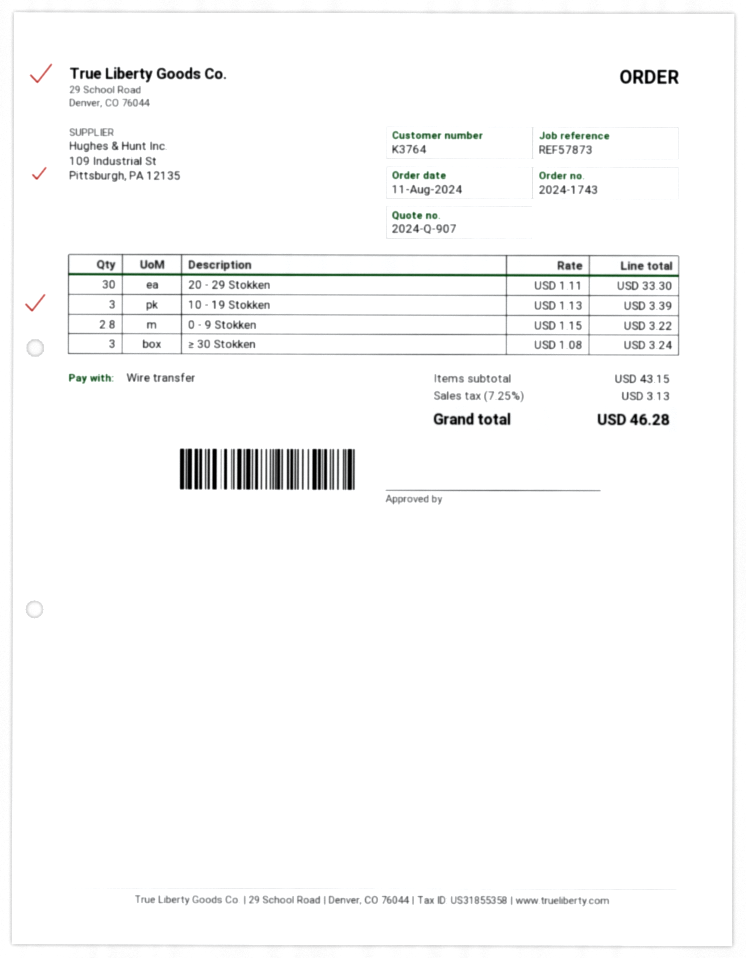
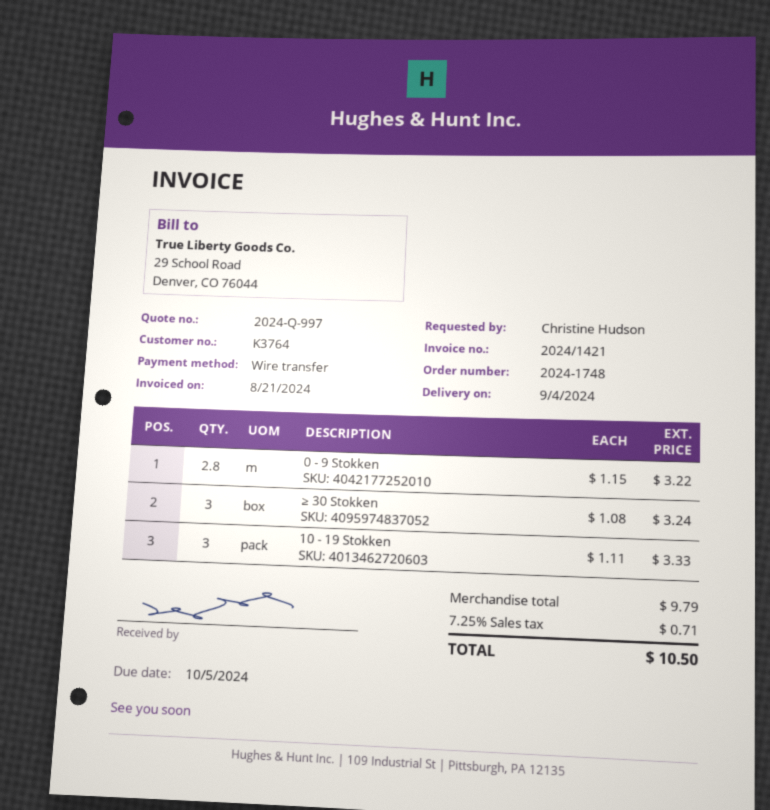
quote number: 2024-Q-907 -> 2024-Q-997
order number: 2024-1743 -> 2024-1748
20 - 29 Stokken: 30 x 1.11 = 33.30 -> none
10 - 19 Stokken: 3 x 1.13 = 3.39 -> 3 x 1.11 = 3.33
subtotal: 43.15 -> 9.79
tax: 7.25% = 3.13 -> 7.25% = 0.71
total: 46.28 -> 10.50

